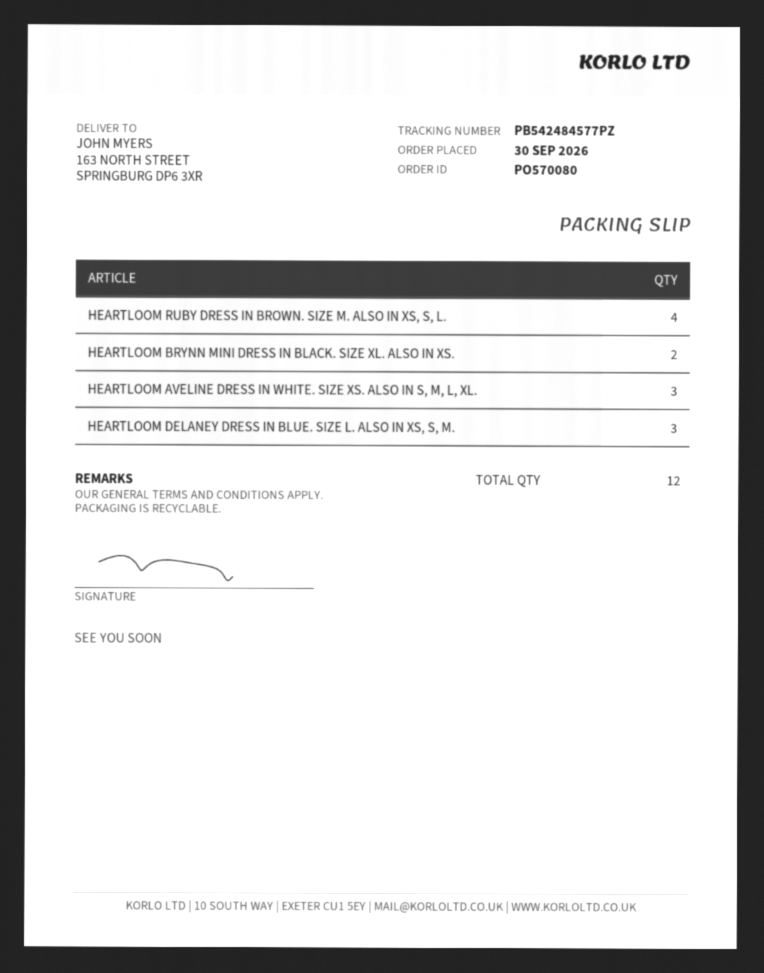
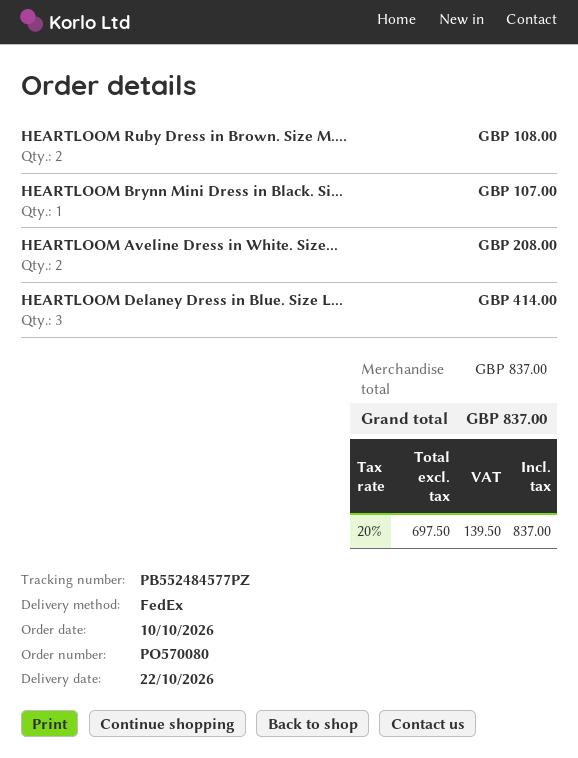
order date: 2026-09-30 -> 2026-10-10
tracking number: PB542484577PZ -> PB552484577PZ
HEARTLOOM RUBY DRESS IN BROWN. SIZE M. ALSO IN XS, S, L.: 4 -> 2
HEARTLOOM BRYNN MINI DRESS IN BLACK. SIZE XL. ALSO IN XS.: 2 -> 1
HEARTLOOM AVELINE DRESS IN WHITE. SIZE XS. ALSO IN S, M, L, XL.: 3 -> 2

